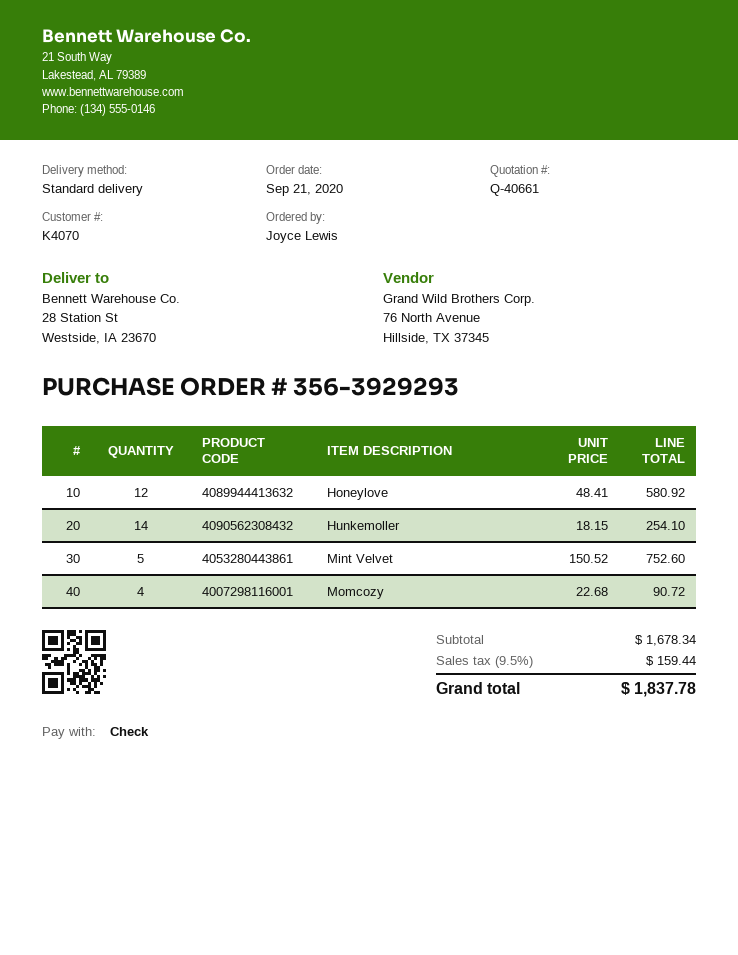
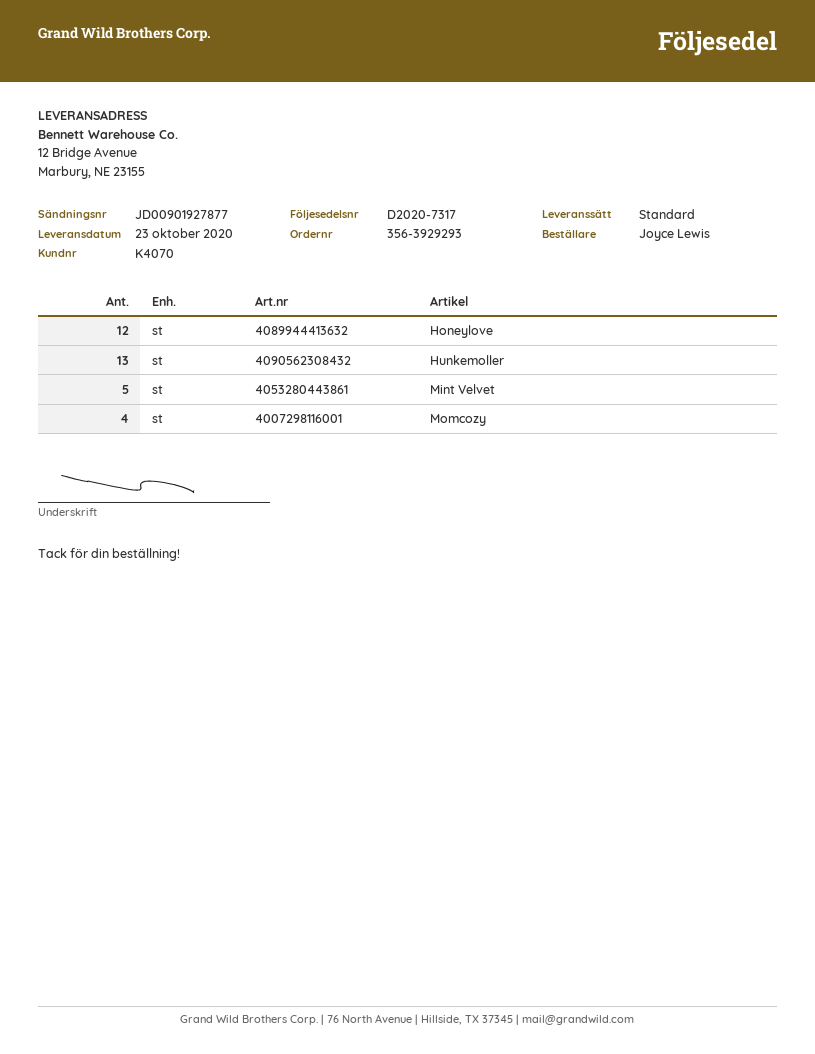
ship to: 28 Station St, Westside, IA 23670 -> 12 Bridge Avenue, Marbury, NE 23155
Hunkemoller: 14 -> 13

